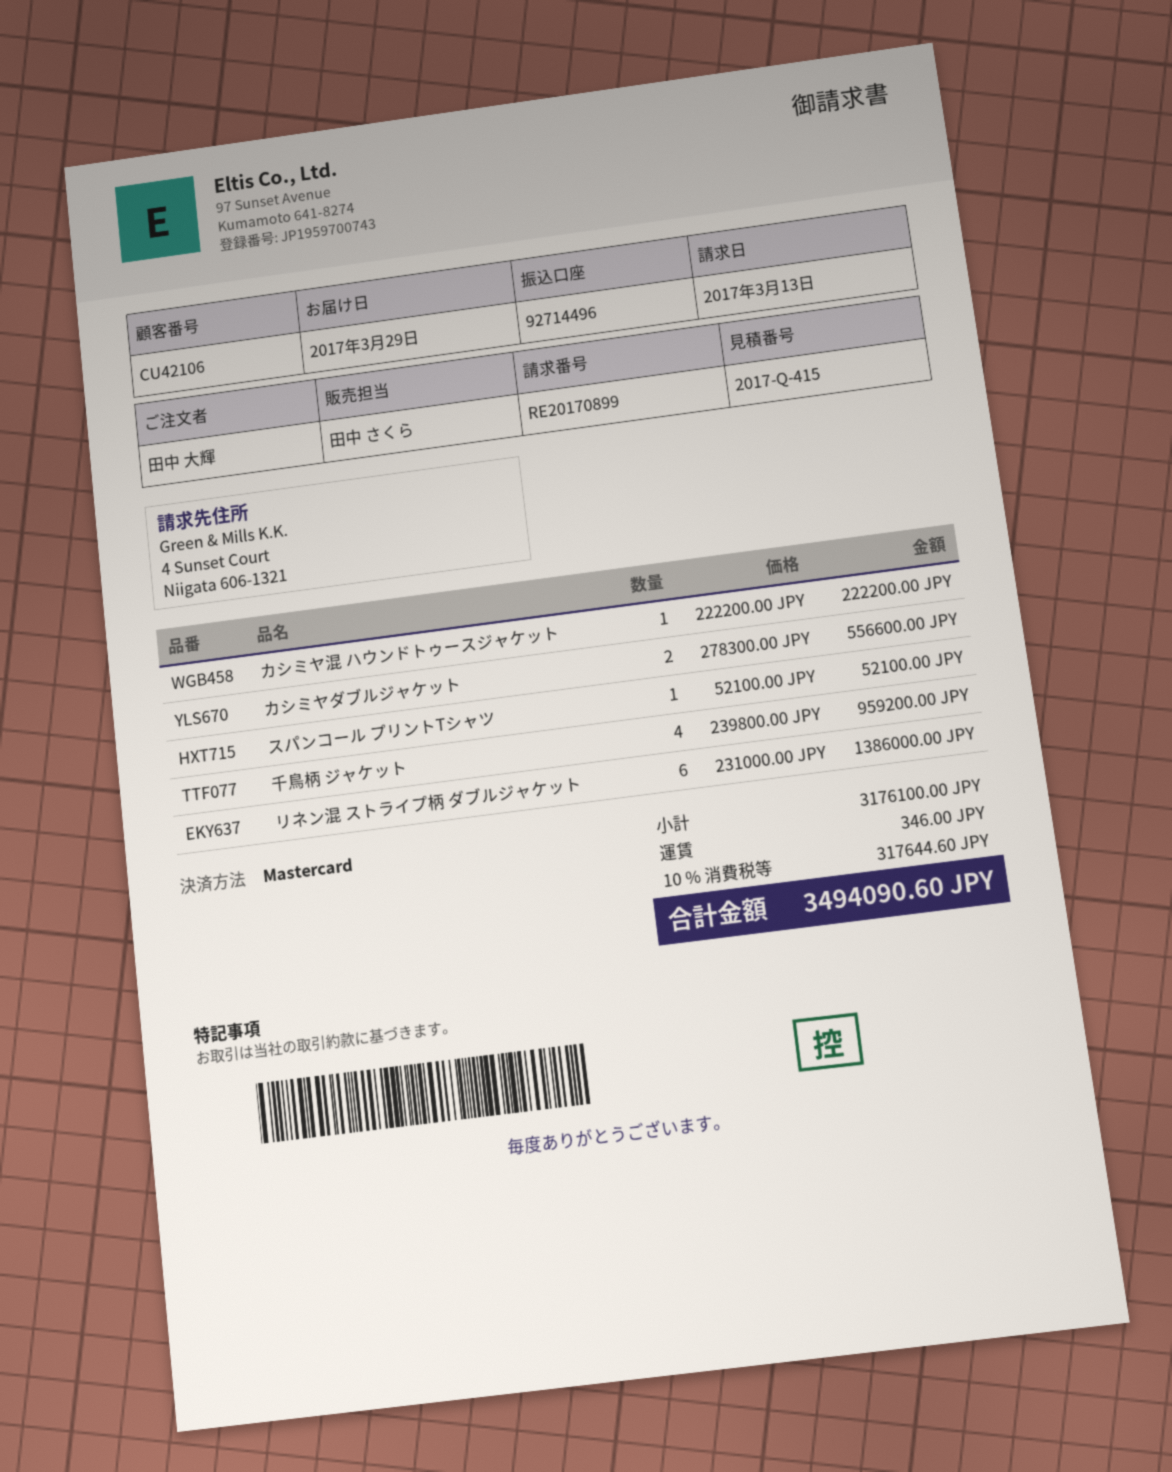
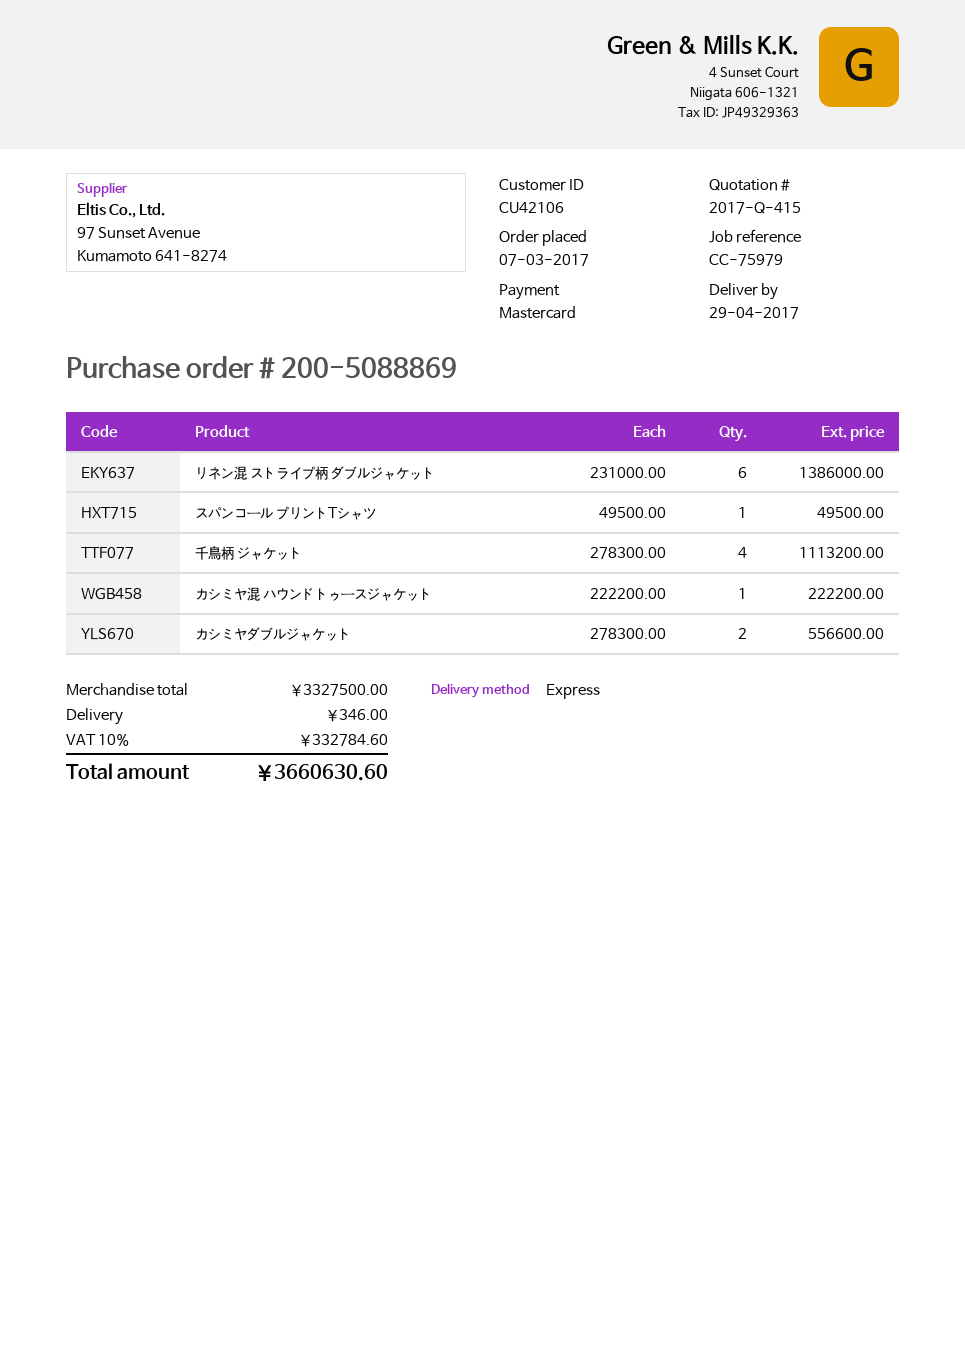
delivery date: 2017-03-29 -> 2017-04-29
スパンコール プリントTシャツ: 1 x 52100.00 = 52100.00 -> 1 x 49500.00 = 49500.00
千鳥柄 ジャケット: 4 x 239800.00 = 959200.00 -> 4 x 278300.00 = 1113200.00
subtotal: 3176100.00 -> 3327500.00
tax: 10% = 317644.60 -> 10% = 332784.60
total: 3494090.60 -> 3660630.60

